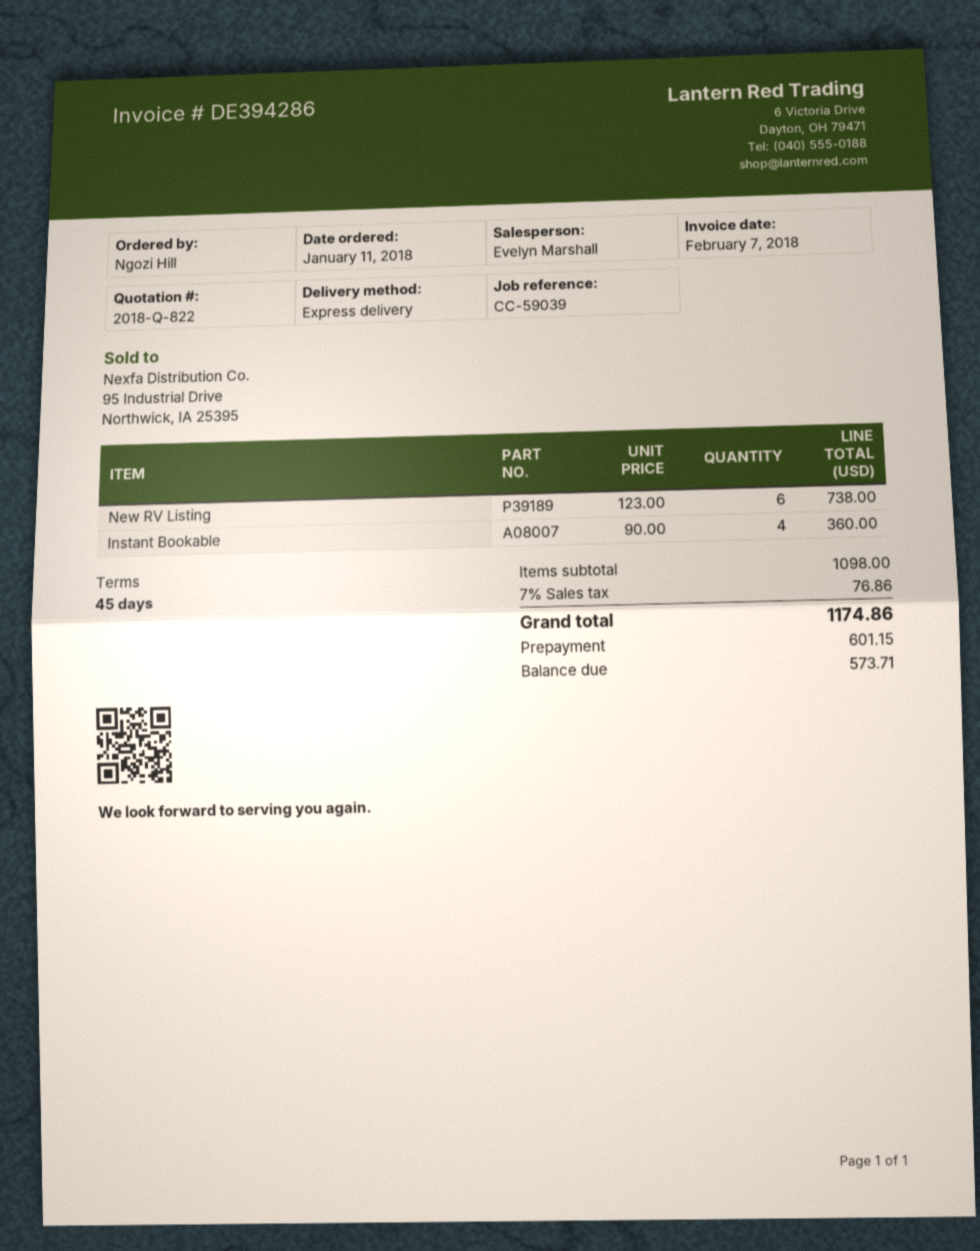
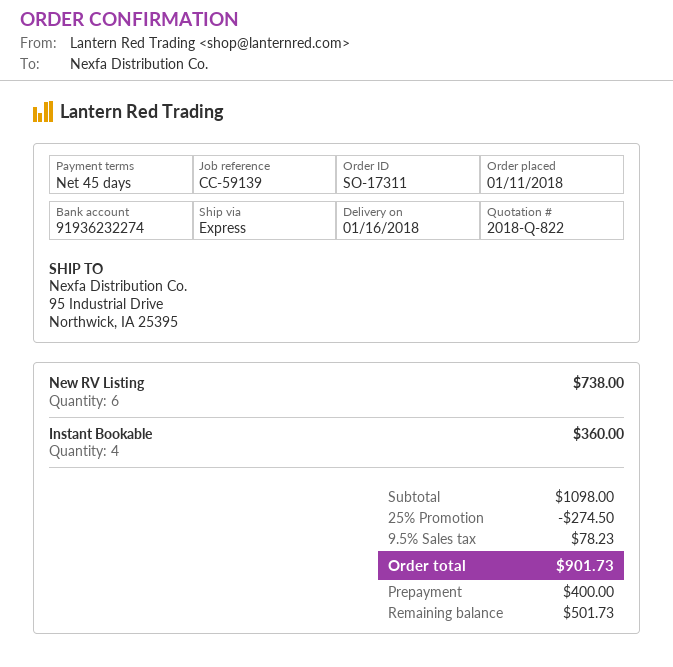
reference: CC-59039 -> CC-59139
discount: none -> 25% = 274.50
tax: 7% = 76.86 -> 9.5% = 78.23
total: 1174.86 -> 901.73
deposit: 601.15 -> 400.00
balance: 573.71 -> 501.73

